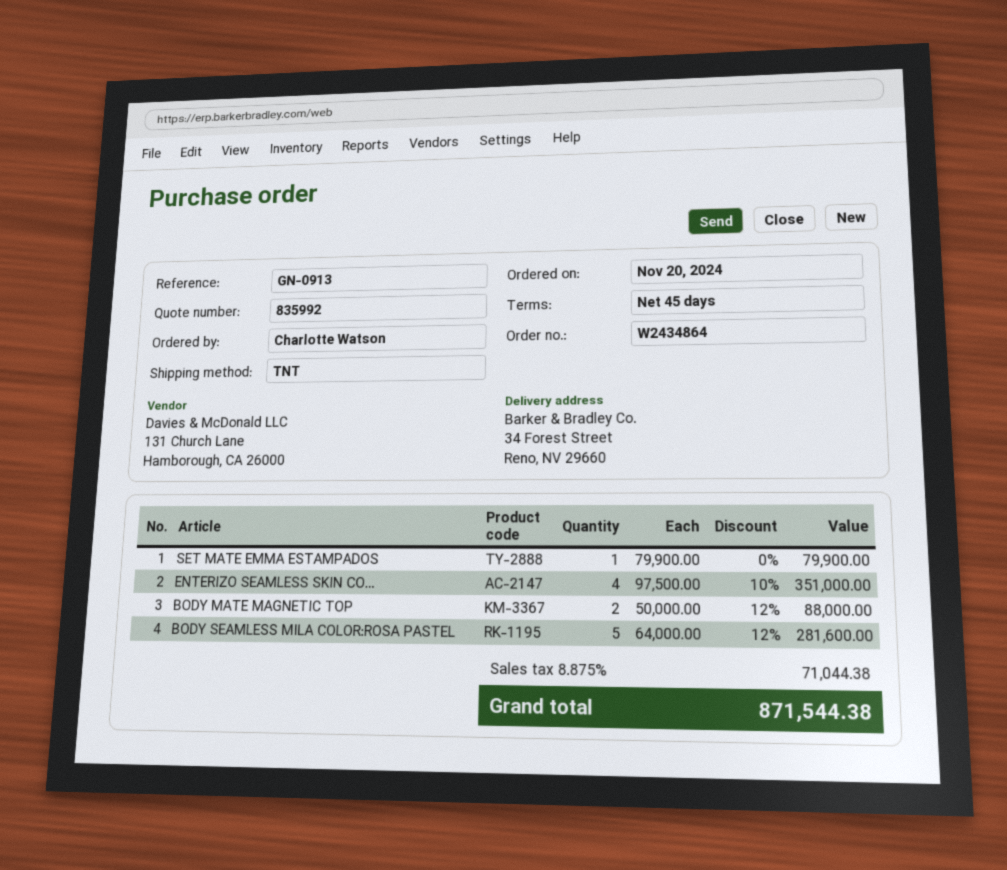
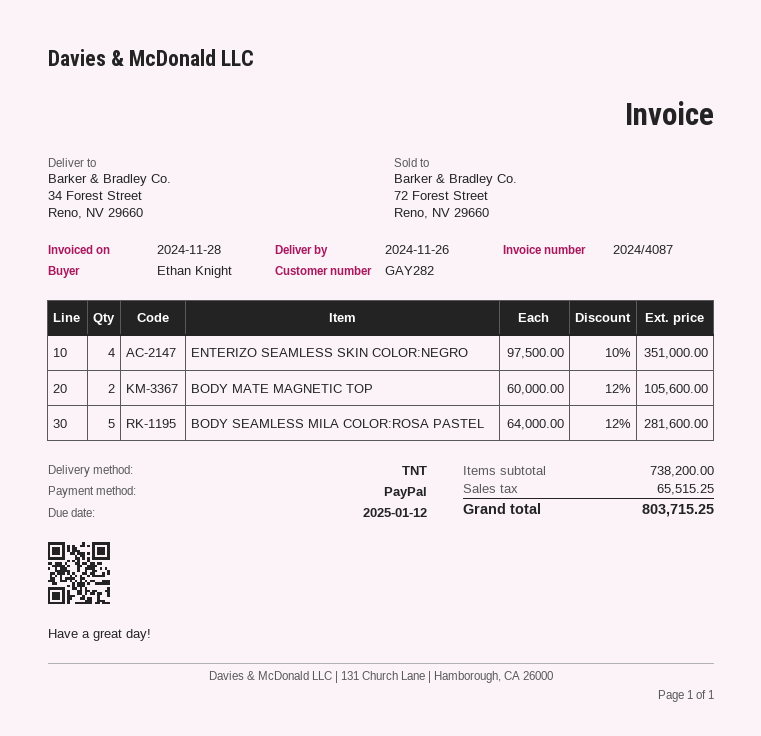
ordered by: Charlotte Watson -> Ethan Knight
SET MATE EMMA ESTAMPADOS: 1 x 79900.00 = 79900.00 -> none
BODY MATE MAGNETIC TOP: 2 x 50000.00 - 12% = 88000.00 -> 2 x 60000.00 - 12% = 105600.00
tax: 71044.38 -> 65515.25
total: 871544.38 -> 803715.25

